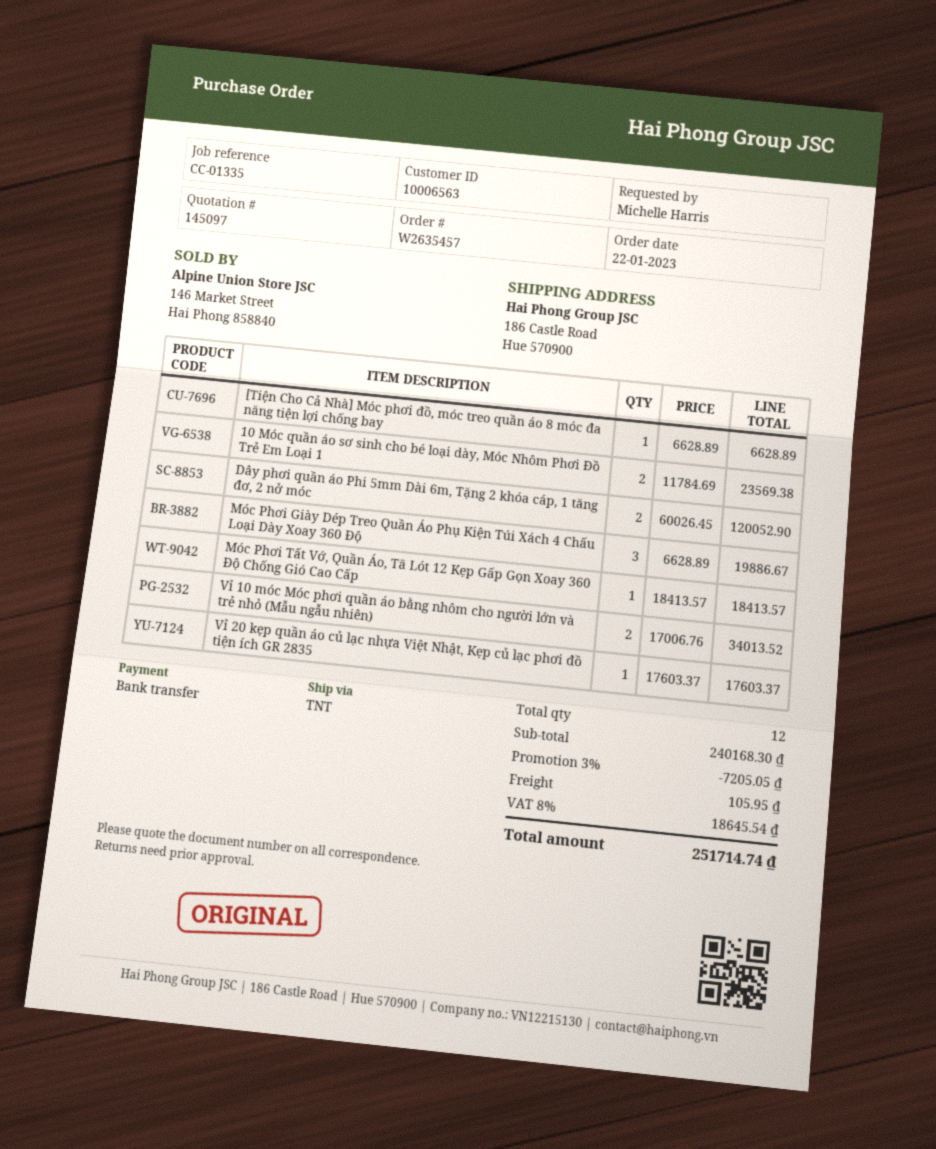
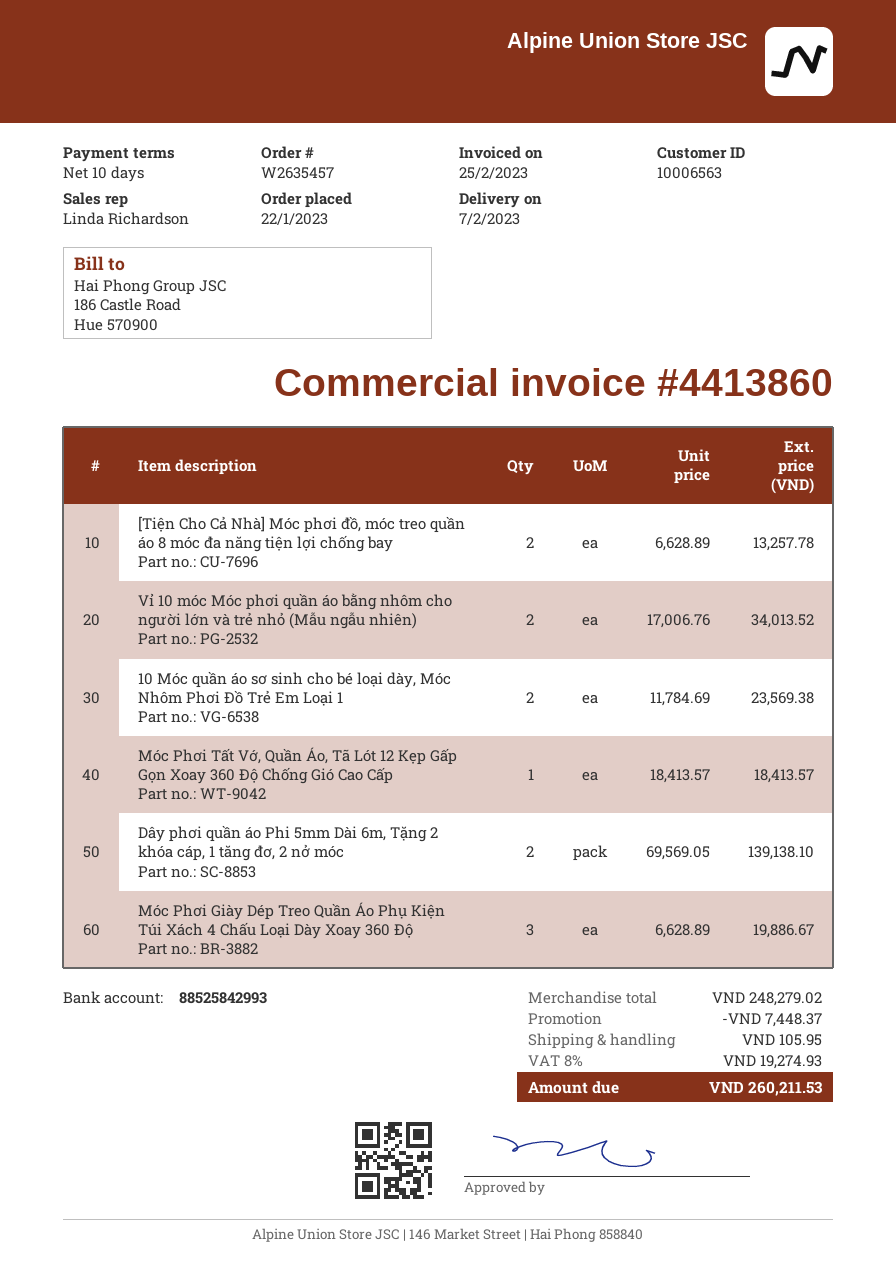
[Tiện Cho Cả Nhà] Móc phơi đồ, móc treo quần áo 8 móc đa năng tiện lợi chống bay: 1 x 6628.89 = 6628.89 -> 2 x 6628.89 = 13257.78
Dây phơi quần áo Phi 5mm Dài 6m, Tặng 2 khóa cáp, 1 tăng đơ, 2 nở móc: 2 x 60026.45 = 120052.90 -> 2 x 69569.05 = 139138.10
Vỉ 20 kẹp quần áo củ lạc nhựa Việt Nhật, Kẹp củ lạc phơi đồ tiện ích GR 2835: 1 x 17603.37 = 17603.37 -> none
subtotal: 240168.30 -> 248279.02
discount: 7205.05 -> 7448.37
tax: 8% = 18645.54 -> 8% = 19274.93
total: 251714.74 -> 260211.53

